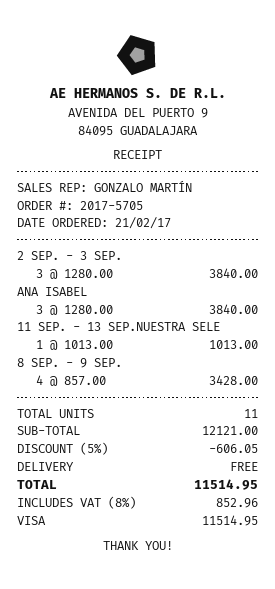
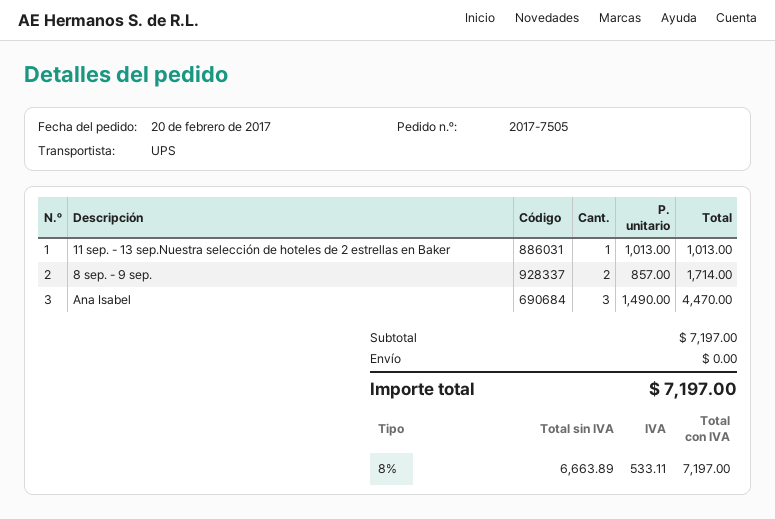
order number: 2017-5705 -> 2017-7505
order date: 2017-02-21 -> 2017-02-20
2 SEP. - 3 SEP.: 3 x 1280.00 = 3840.00 -> none
ANA ISABEL: 3 x 1280.00 = 3840.00 -> 3 x 1490.00 = 4470.00
8 SEP. - 9 SEP.: 4 x 857.00 = 3428.00 -> 2 x 857.00 = 1714.00
subtotal: 12121.00 -> 7197.00
discount: 5% = 606.05 -> none
tax: 8% = 852.96 -> 8% = 533.11
total: 11514.95 -> 7197.00

